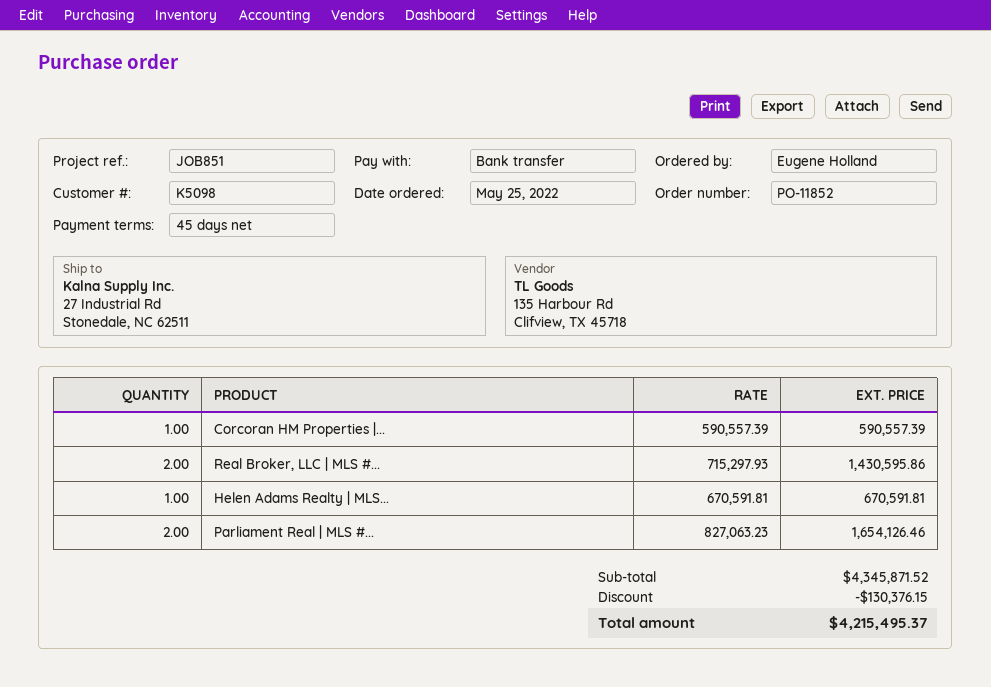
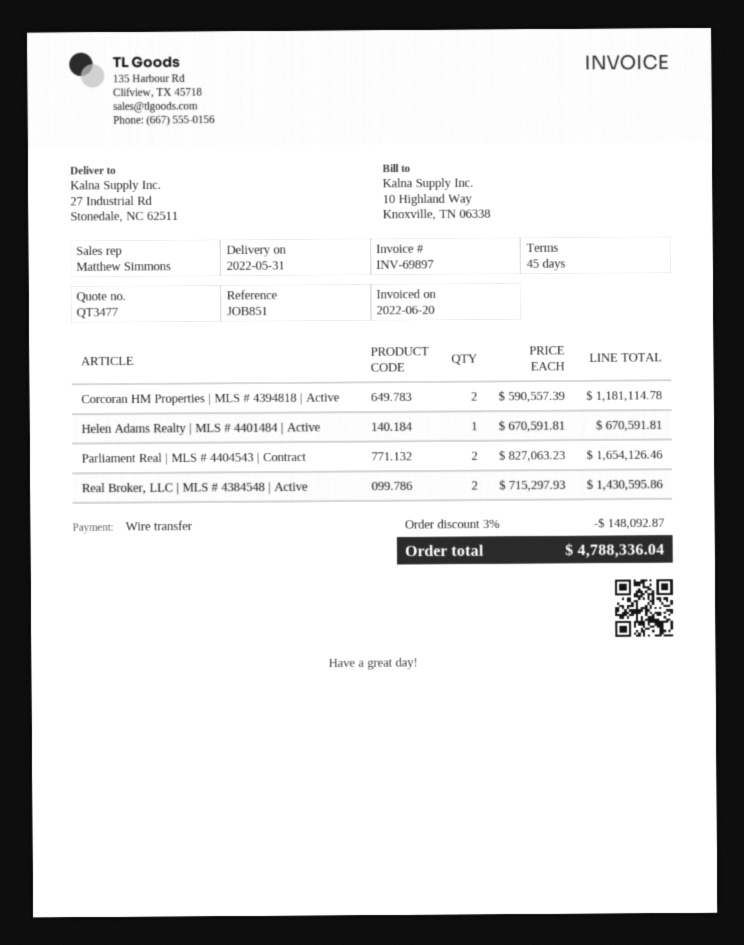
Corcoran HM Properties |...: 1 x 590557.39 = 590557.39 -> 2 x 590557.39 = 1181114.78
discount: 130376.15 -> 148092.87
total: 4215495.37 -> 4788336.04

